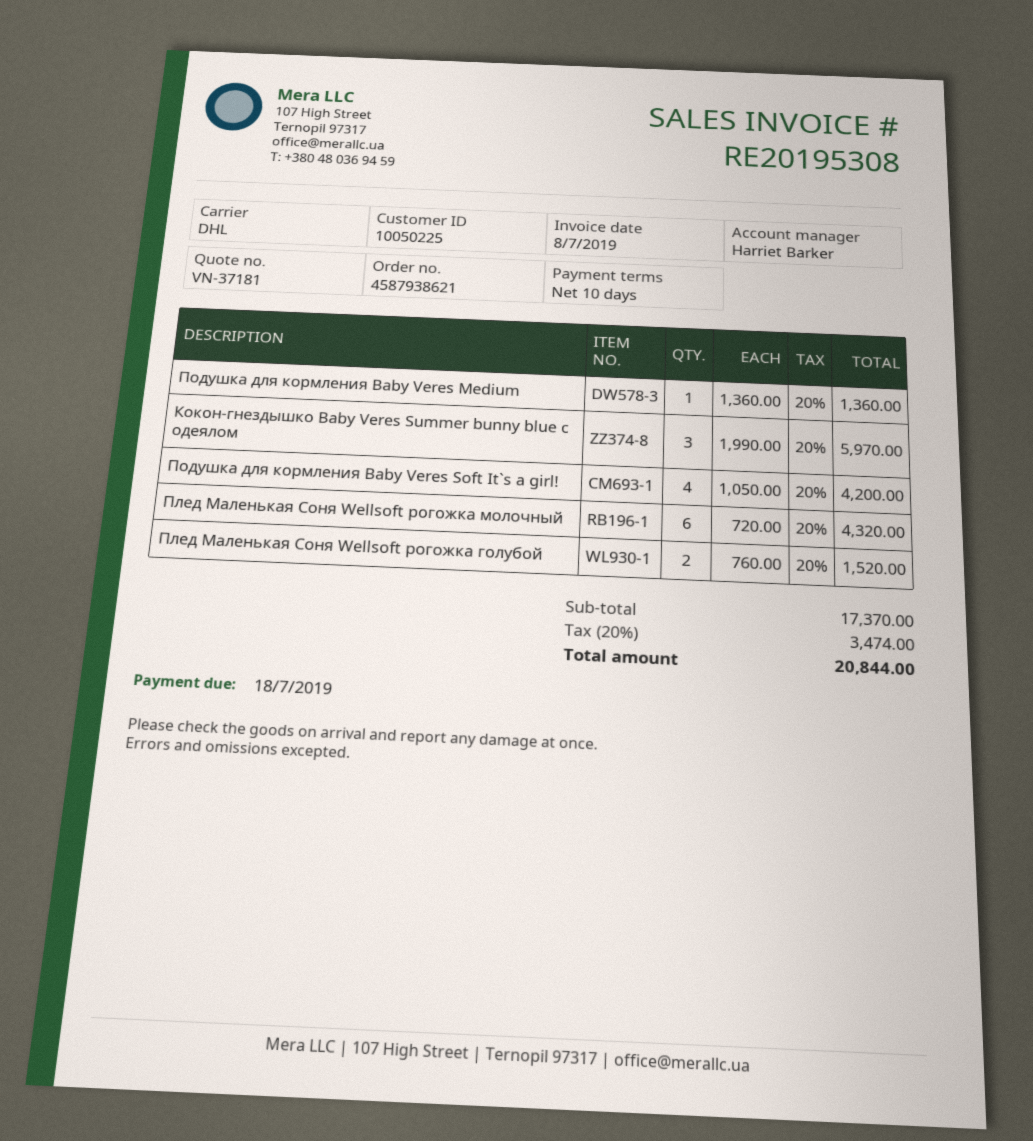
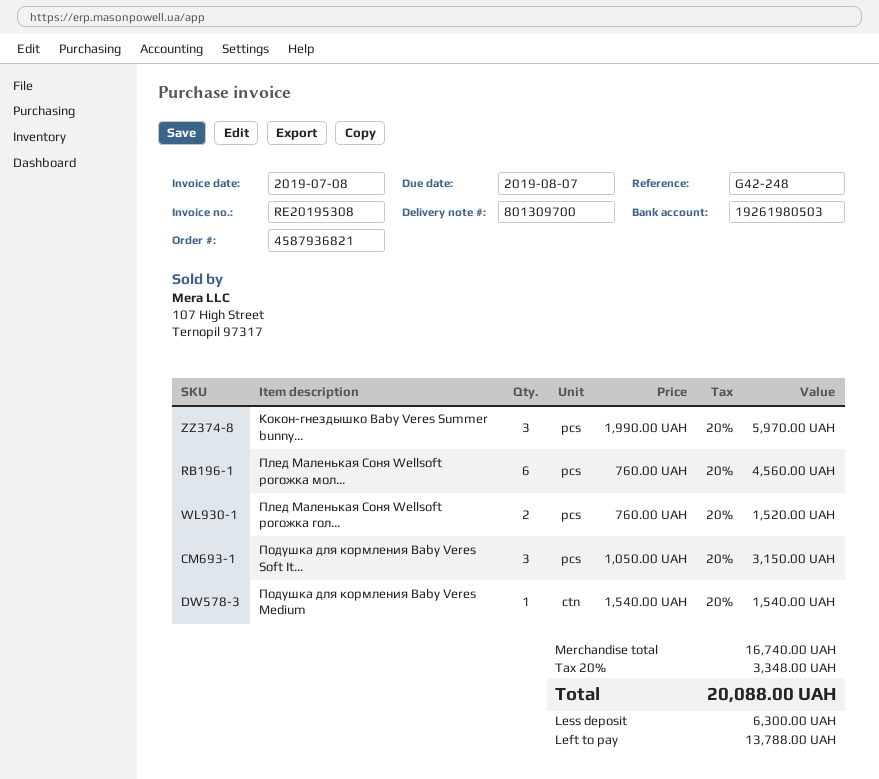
order number: 4587938621 -> 4587936821
due date: 2019-07-18 -> 2019-08-07
Подушка для кормления Baby Veres Medium: 1 x 1360.00 = 1360.00 -> 1 x 1540.00 = 1540.00
Подушка для кормления Baby Veres Soft It`s a girl!: 4 x 1050.00 = 4200.00 -> 3 x 1050.00 = 3150.00
Плед Маленькая Соня Wellsoft рогожка молочный: 6 x 720.00 = 4320.00 -> 6 x 760.00 = 4560.00
subtotal: 17370.00 -> 16740.00
tax: 20% = 3474.00 -> 20% = 3348.00
total: 20844.00 -> 20088.00

